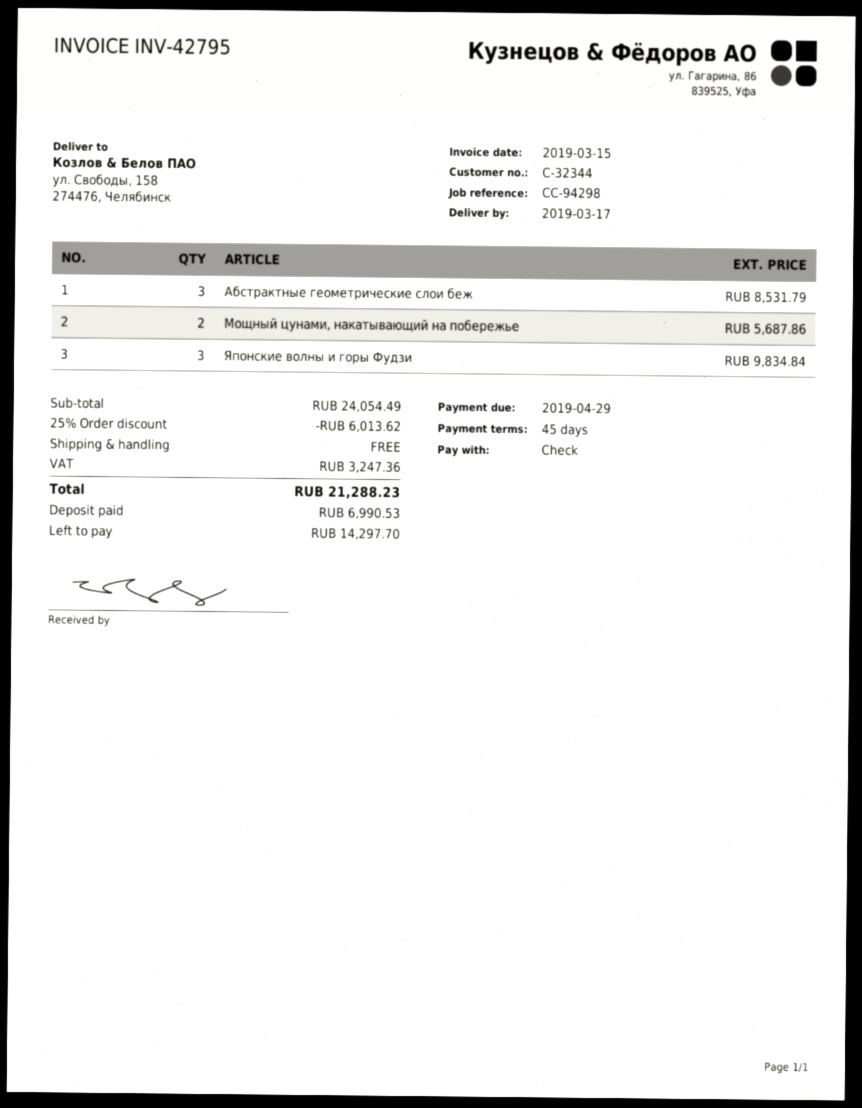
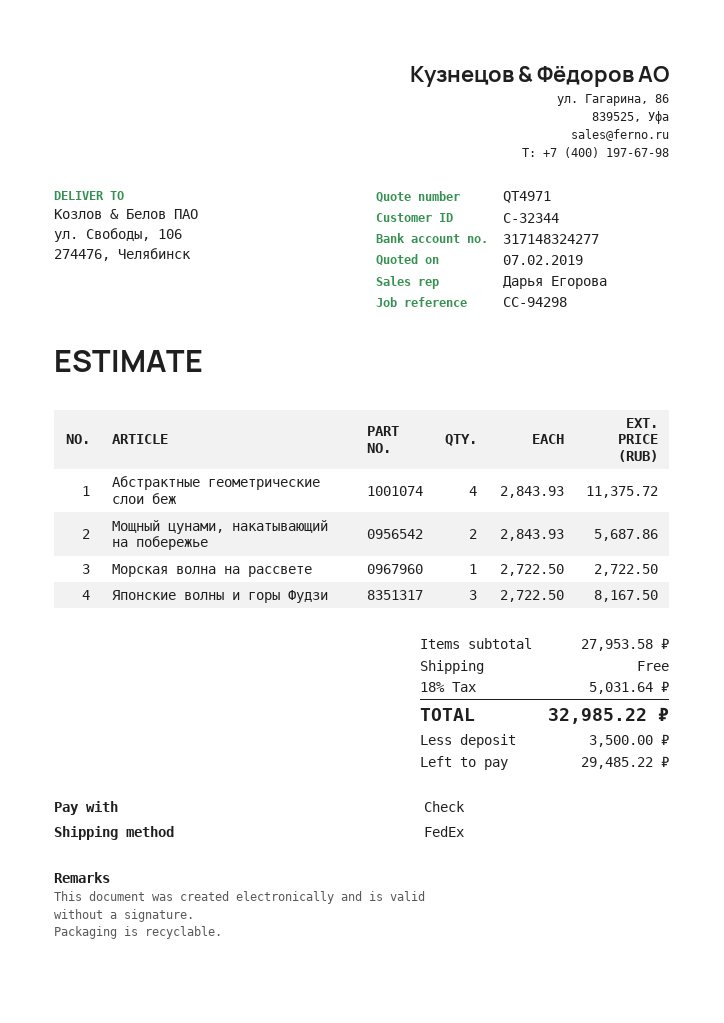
ship to: ул. Свободы, 158, 274476, Челябинск -> ул. Свободы, 106, 274476, Челябинск
Абстрактные геометрические слои беж: 3 for 8531.79 -> 4 for 11375.72
Японские волны и горы Фудзи: 3 for 9834.84 -> 3 for 8167.50
Морская волна на рассвете: none -> 1 for 2722.50
subtotal: 24054.49 -> 27953.58
discount: 25% = 6013.62 -> none
tax: 3247.36 -> 5031.64
total: 21288.23 -> 32985.22
deposit: 6990.53 -> 3500.00
balance: 14297.70 -> 29485.22

